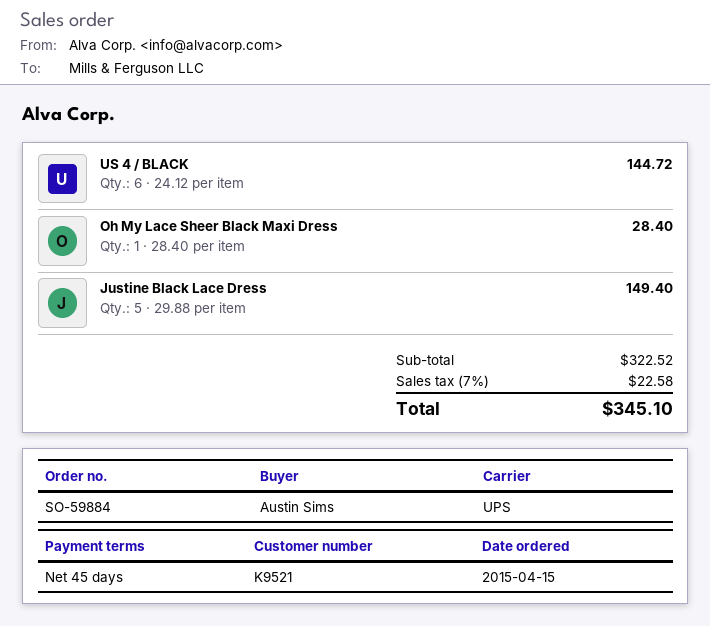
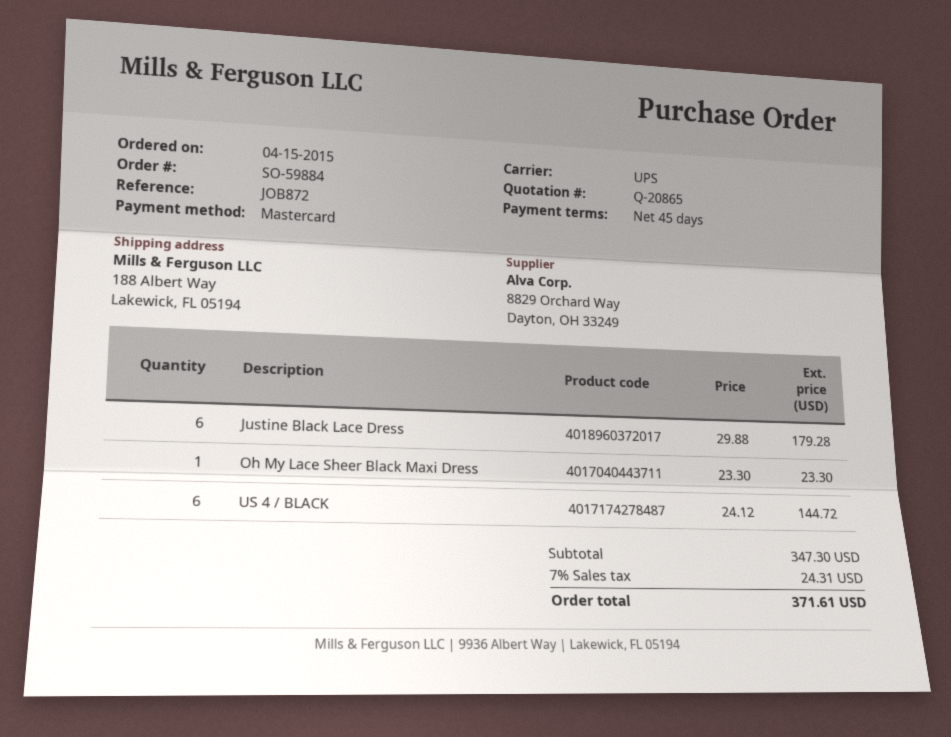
Oh My Lace Sheer Black Maxi Dress: 1 x 28.40 = 28.40 -> 1 x 23.30 = 23.30
Justine Black Lace Dress: 5 x 29.88 = 149.40 -> 6 x 29.88 = 179.28
subtotal: 322.52 -> 347.30
tax: 7% = 22.58 -> 7% = 24.31
total: 345.10 -> 371.61

